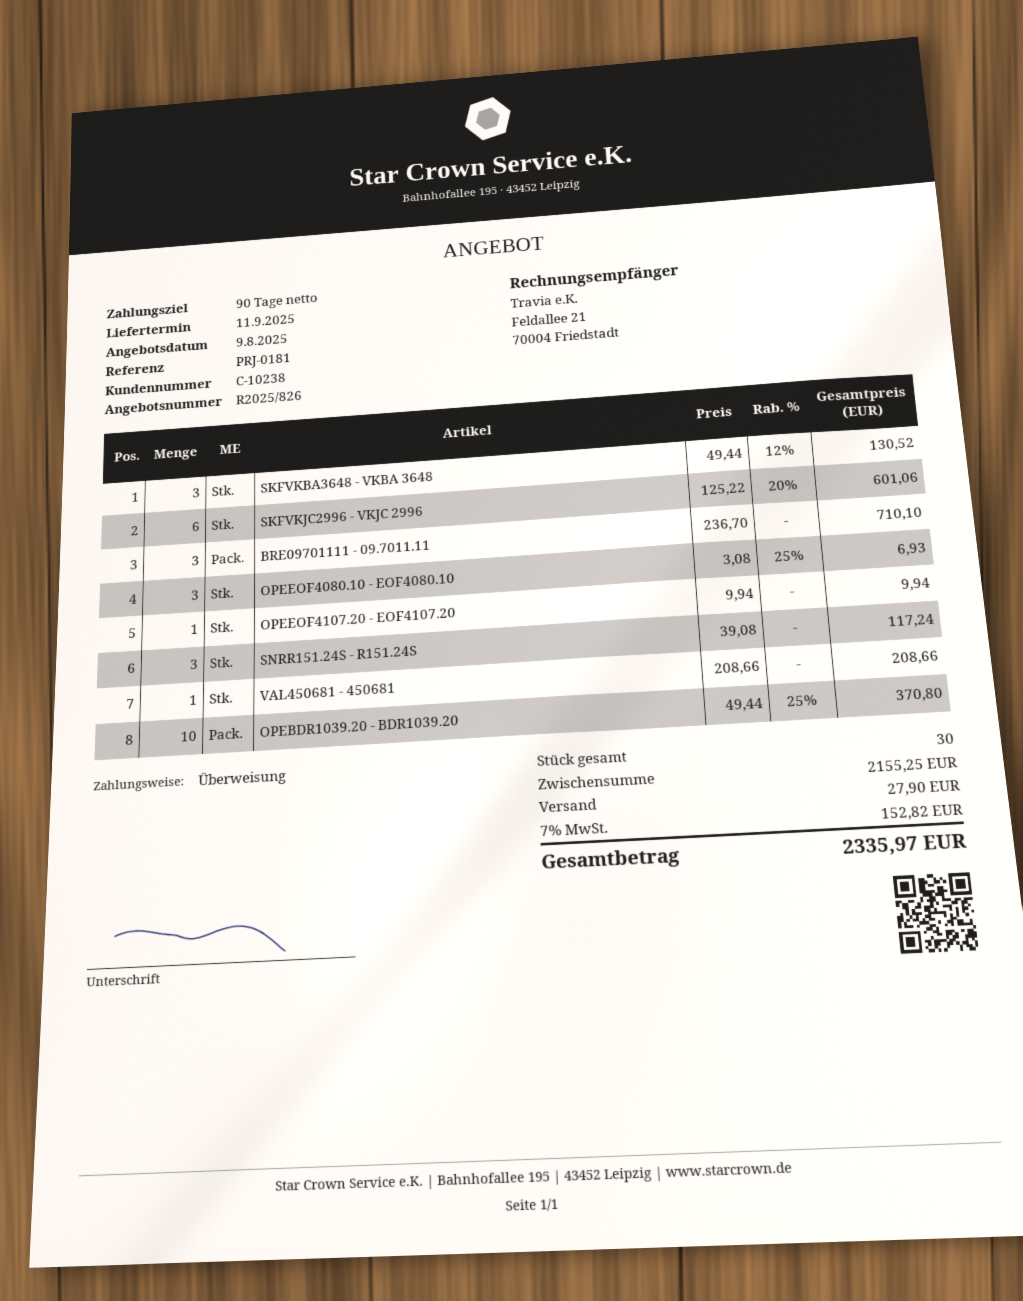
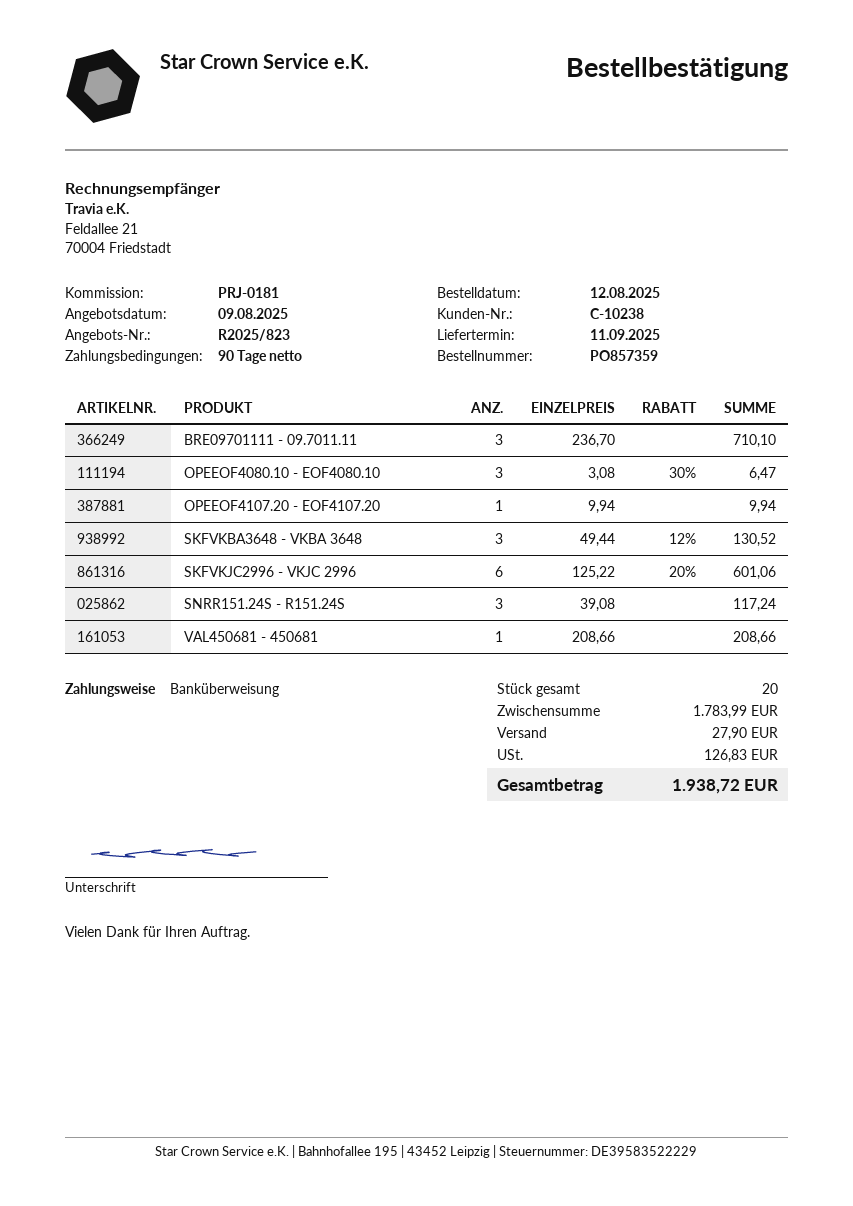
quote number: R2025/826 -> R2025/823
OPEEOF4080.10 - EOF4080.10: 3 x 3.08 - 25% = 6.93 -> 3 x 3.08 - 30% = 6.47
OPEBDR1039.20 - BDR1039.20: 10 x 49.44 - 25% = 370.80 -> none
total quantity: 30 -> 20
subtotal: 2155.25 -> 1783.99
tax: 152.82 -> 126.83
total: 2335.97 -> 1938.72

